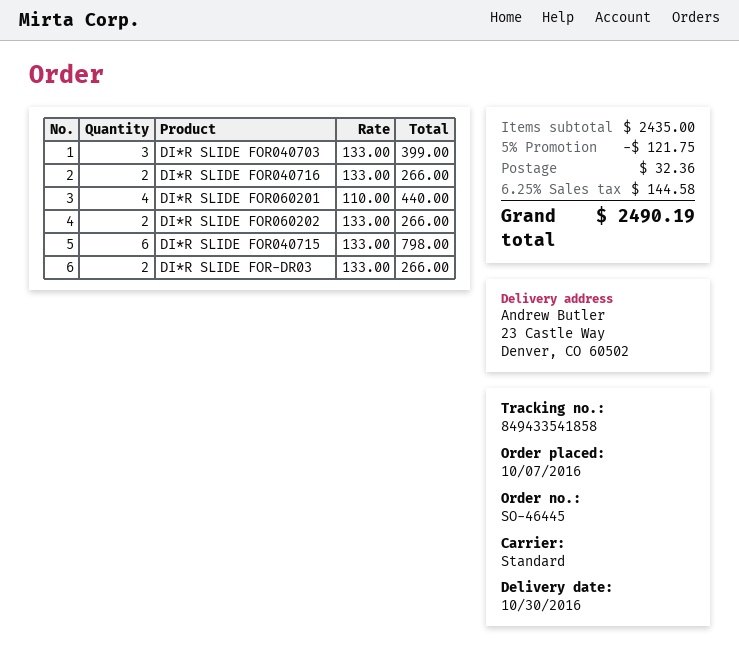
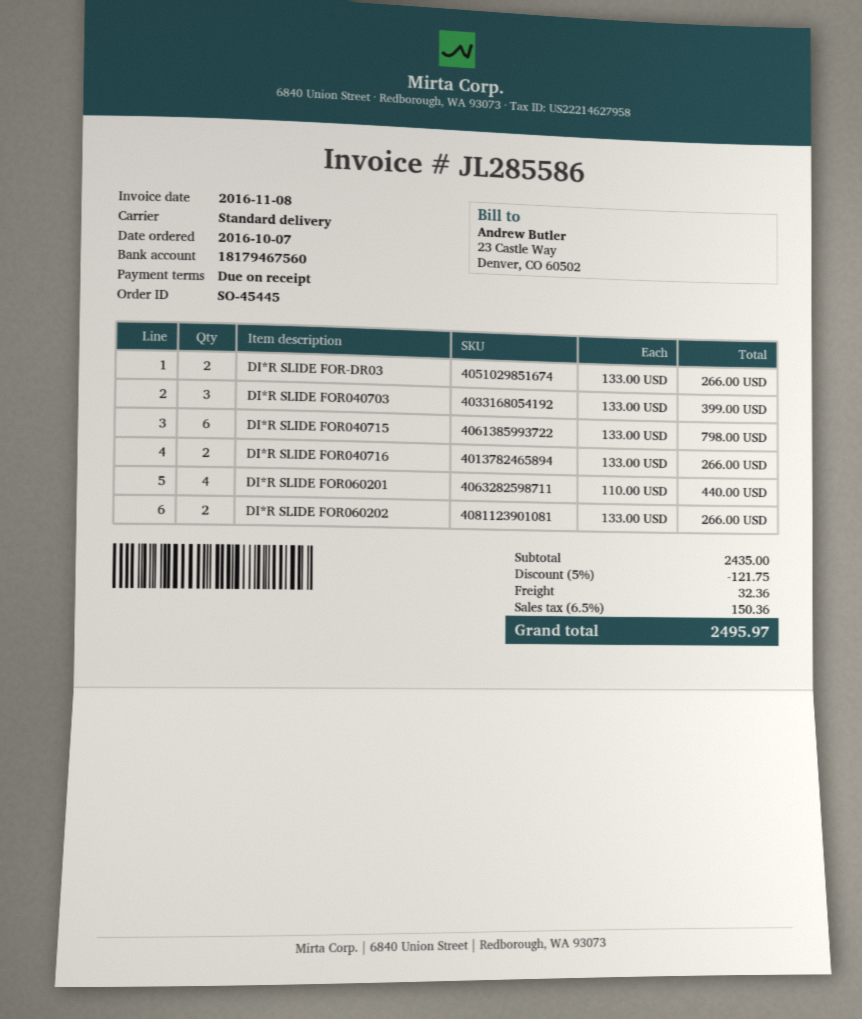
order number: SO-46445 -> SO-45445
tax: 6.25% = 144.58 -> 6.5% = 150.36
total: 2490.19 -> 2495.97

